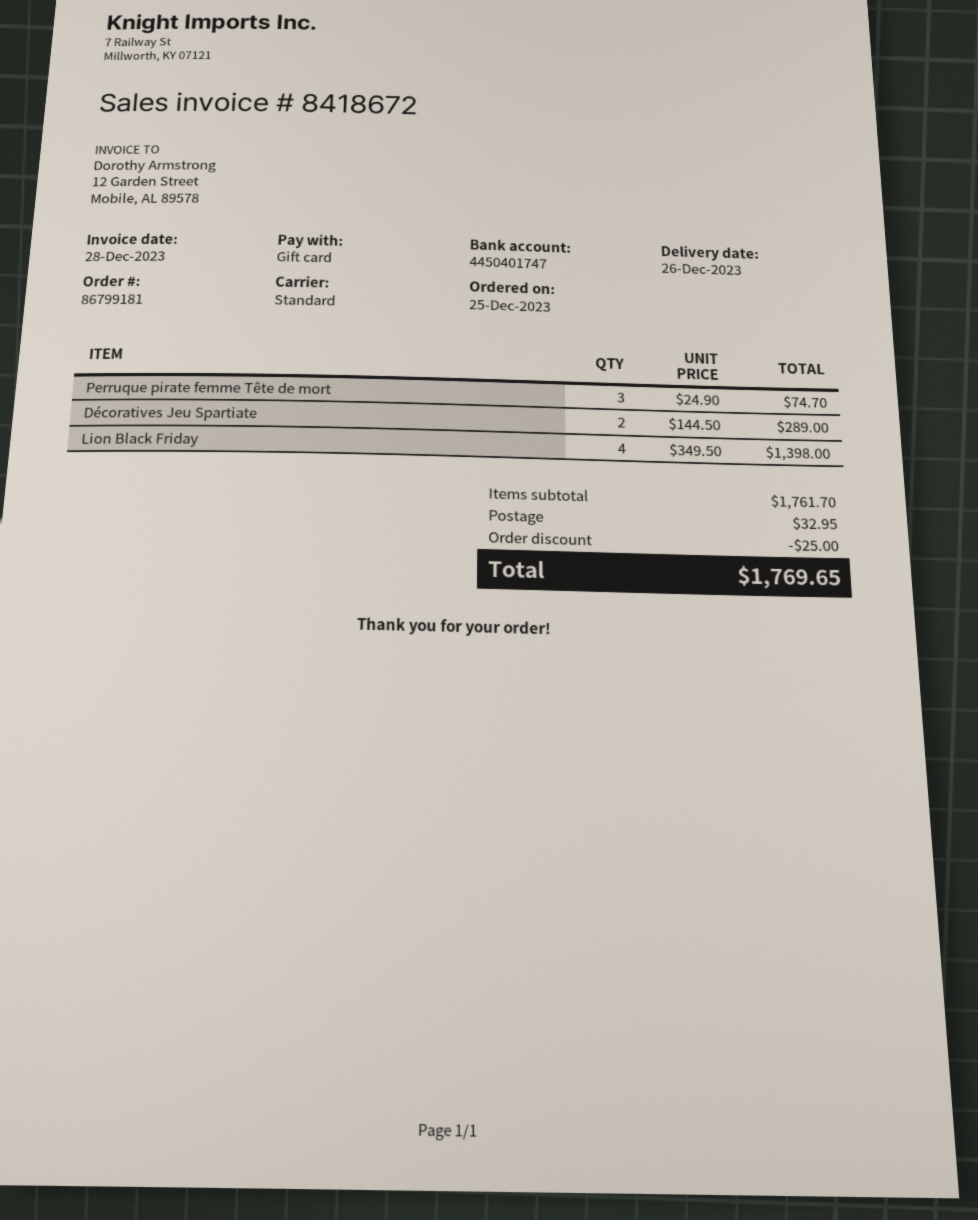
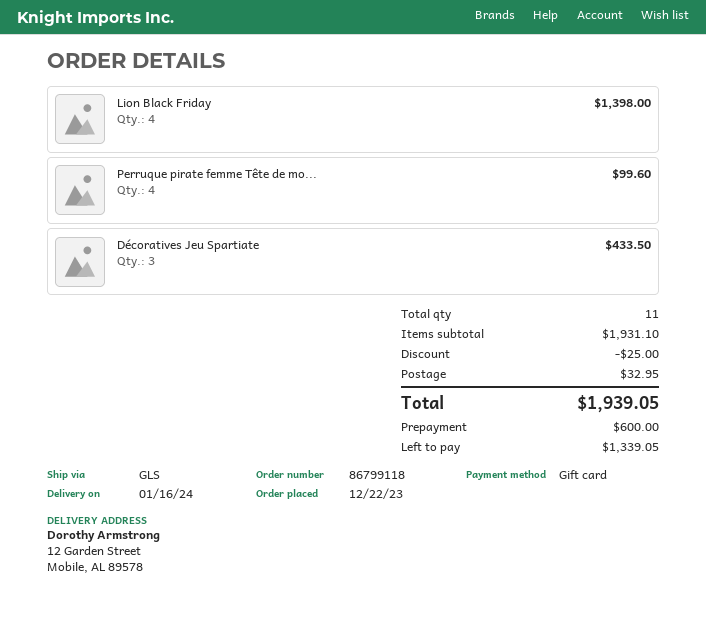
order number: 86799181 -> 86799118
order date: 2023-12-25 -> 2023-12-22
delivery date: 2023-12-26 -> 2024-01-16
shipping method: standard -> GLS
Perruque pirate femme Tête de mort: 3 for 74.70 -> 4 for 99.60
Décoratives Jeu Spartiate: 2 for 289.00 -> 3 for 433.50
subtotal: 1761.70 -> 1931.10
total: 1769.65 -> 1939.05

